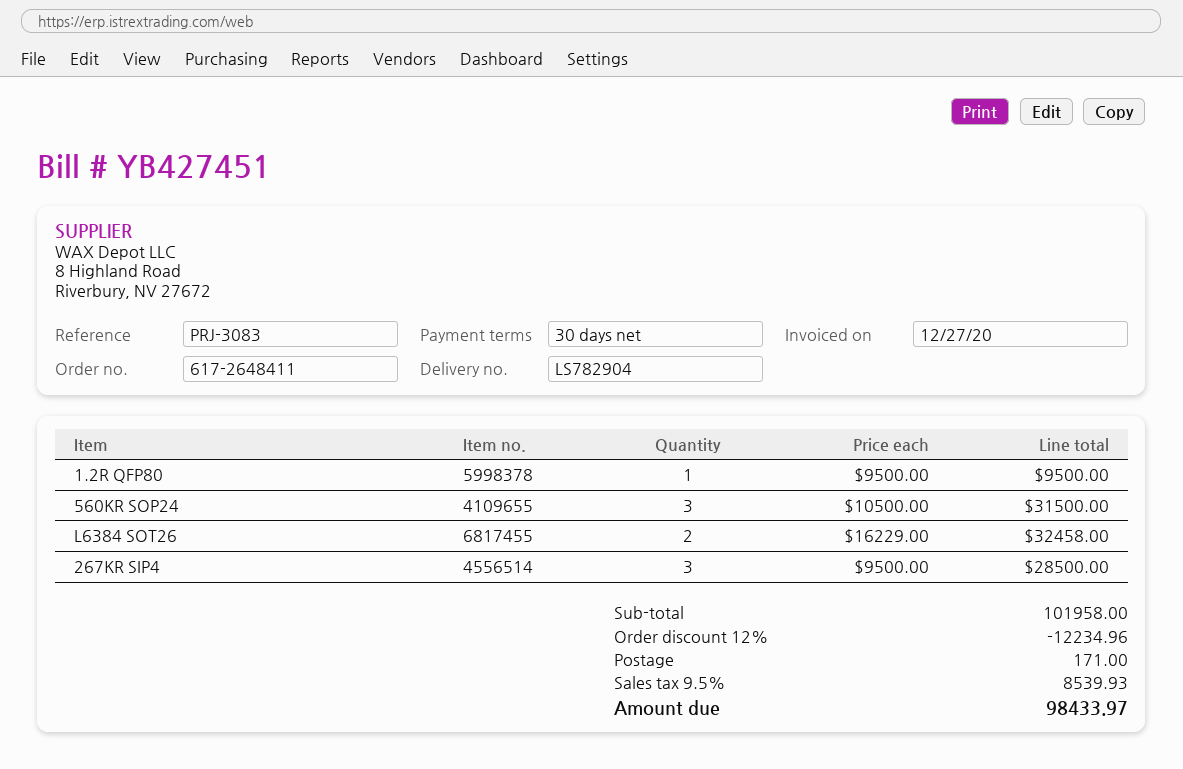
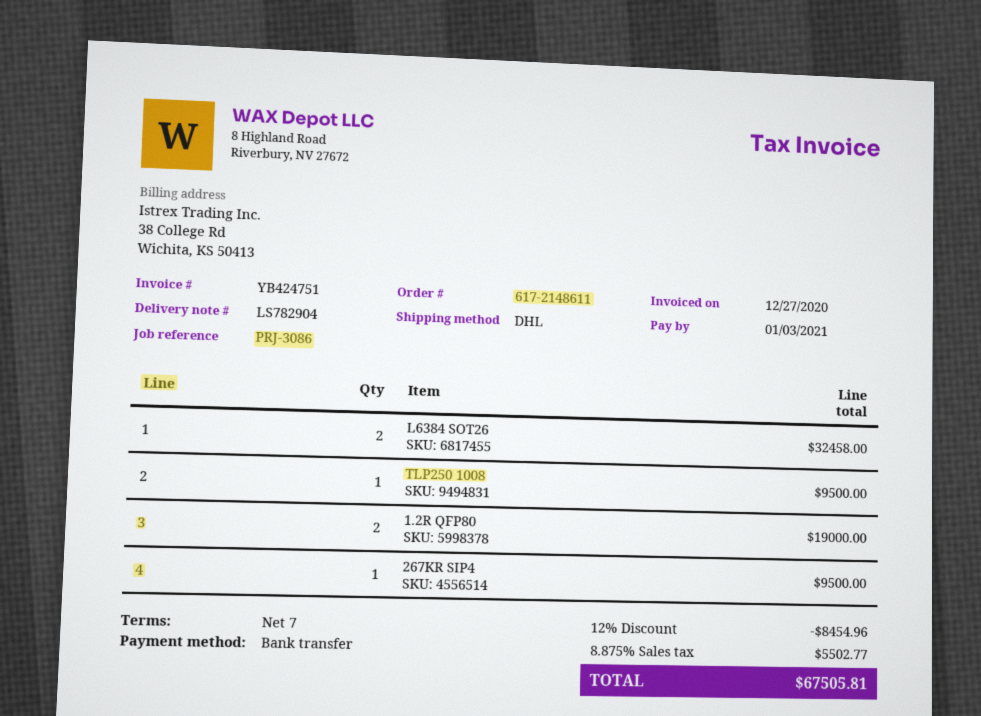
order number: 617-2648411 -> 617-2148611
invoice number: YB427451 -> YB424751
payment terms: 30 days -> 7 days
reference: PRJ-3083 -> PRJ-3086
1.2R QFP80: 1 for 9500.00 -> 2 for 19000.00
560KR SOP24: 3 for 31500.00 -> none
267KR SIP4: 3 for 28500.00 -> 1 for 9500.00
TLP250 1008: none -> 1 for 9500.00
discount: 12% = 12234.96 -> 12% = 8454.96
shipping: 171.00 -> none
tax: 9.5% = 8539.93 -> 8.875% = 5502.77
total: 98433.97 -> 67505.81

